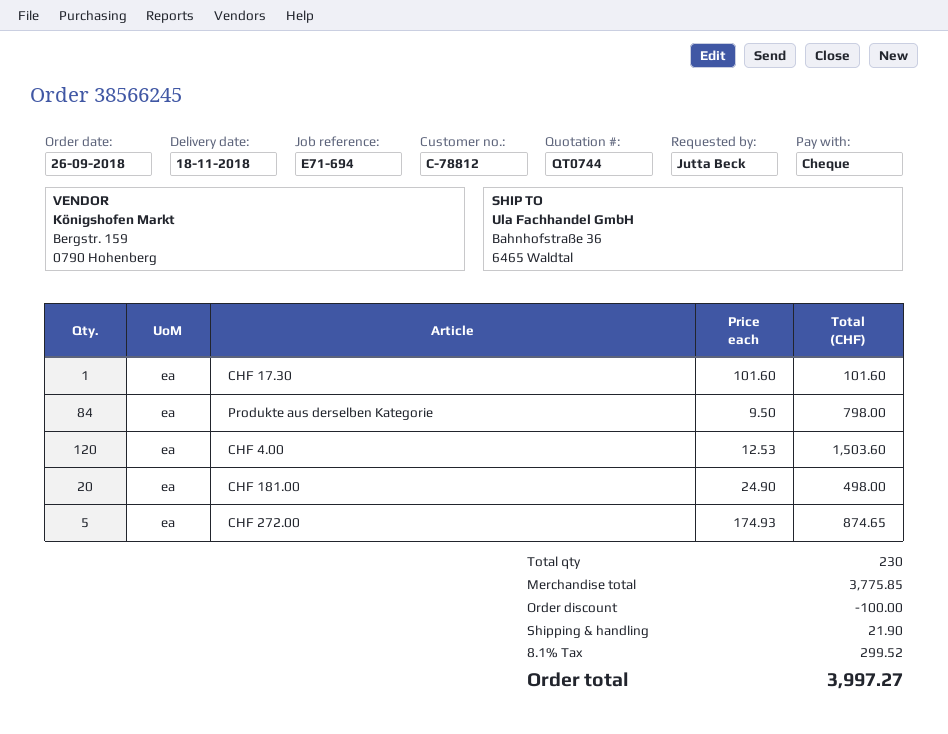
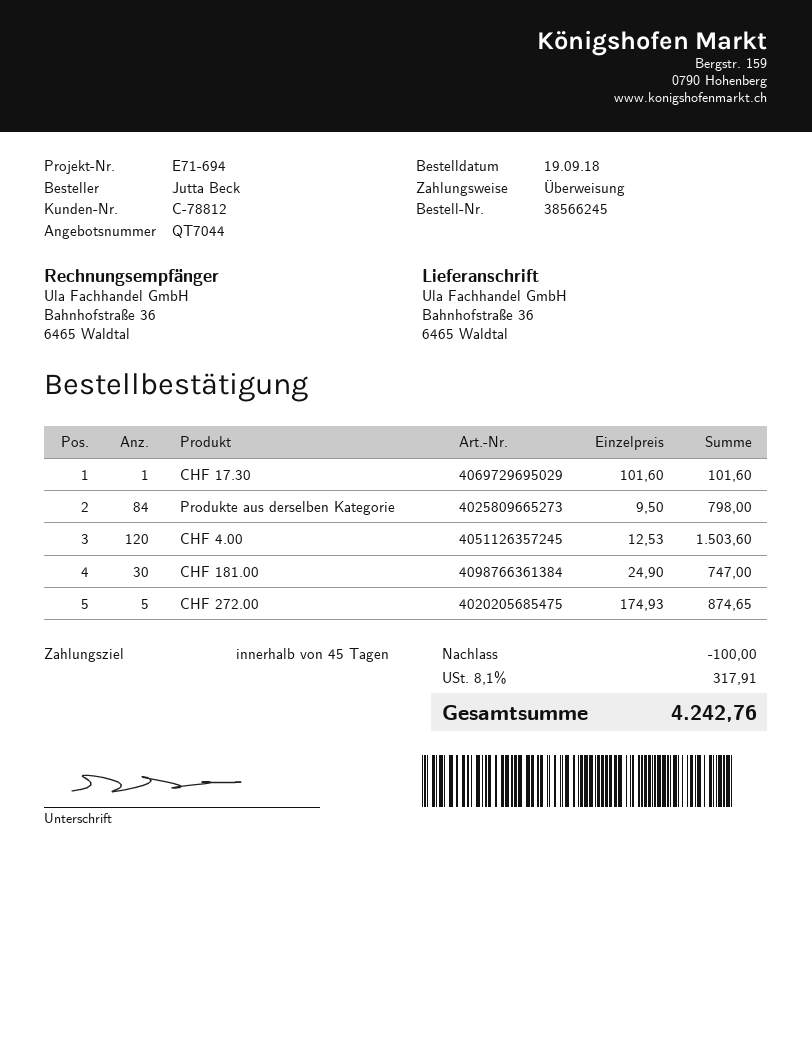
quote number: QT0744 -> QT7044
order date: 2018-09-26 -> 2018-09-19
payment method: cheque -> bank transfer
CHF 181.00: 20 x 24.90 = 498.00 -> 30 x 24.90 = 747.00
shipping: 21.90 -> none
tax: 8.1% = 299.52 -> 8.1% = 317.91
total: 3997.27 -> 4242.76

